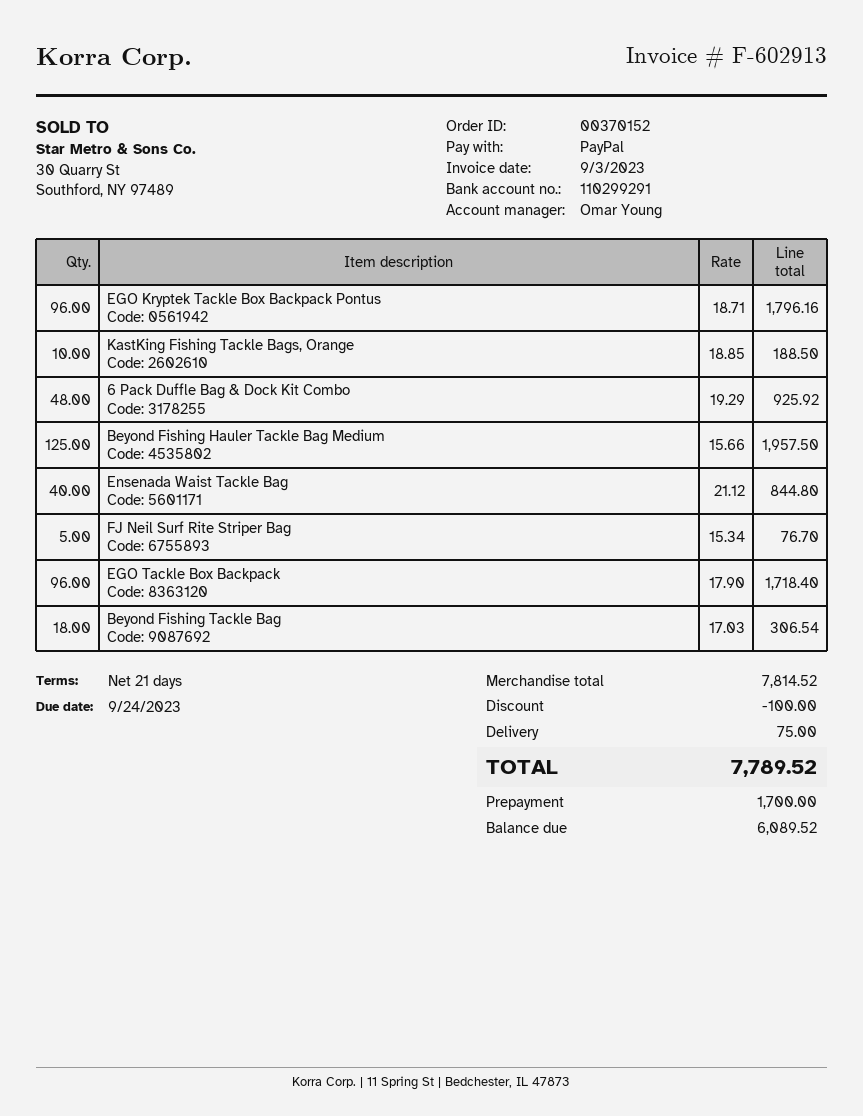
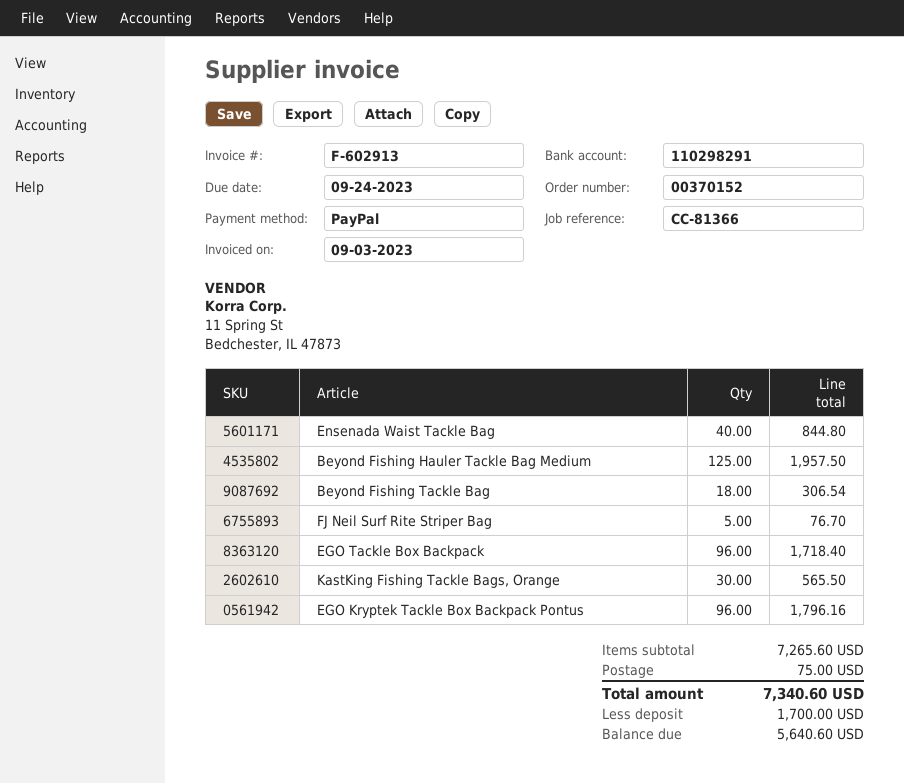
bank account: 110299291 -> 110298291
KastKing Fishing Tackle Bags, Orange: 10 for 188.50 -> 30 for 565.50
6 Pack Duffle Bag & Dock Kit Combo: 48 for 925.92 -> none
subtotal: 7814.52 -> 7265.60
discount: 100.00 -> none
total: 7789.52 -> 7340.60
balance: 6089.52 -> 5640.60

